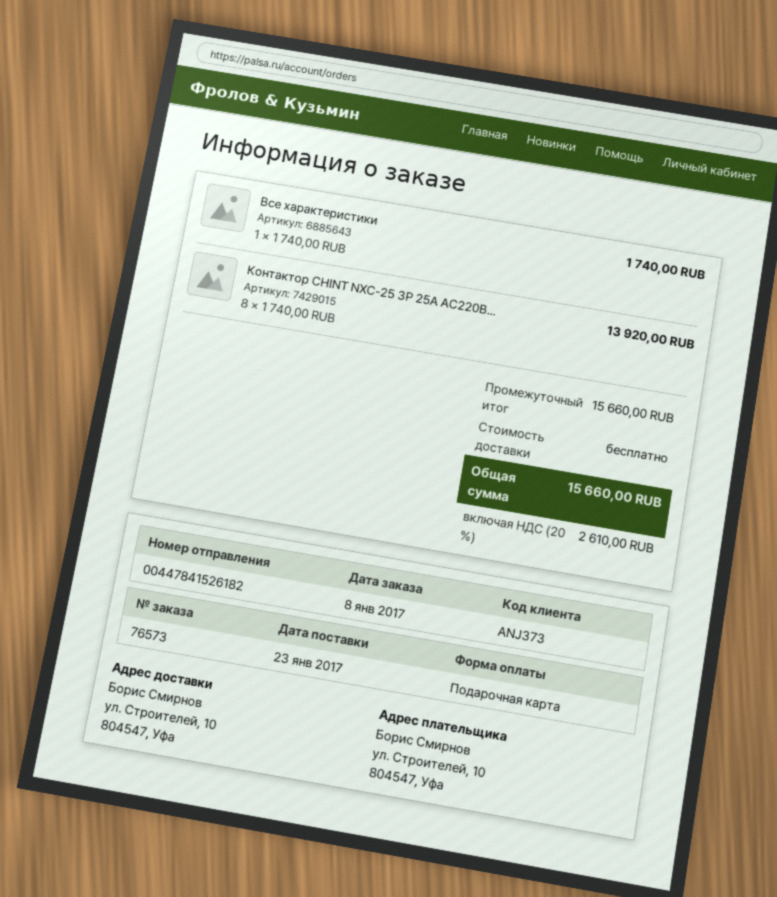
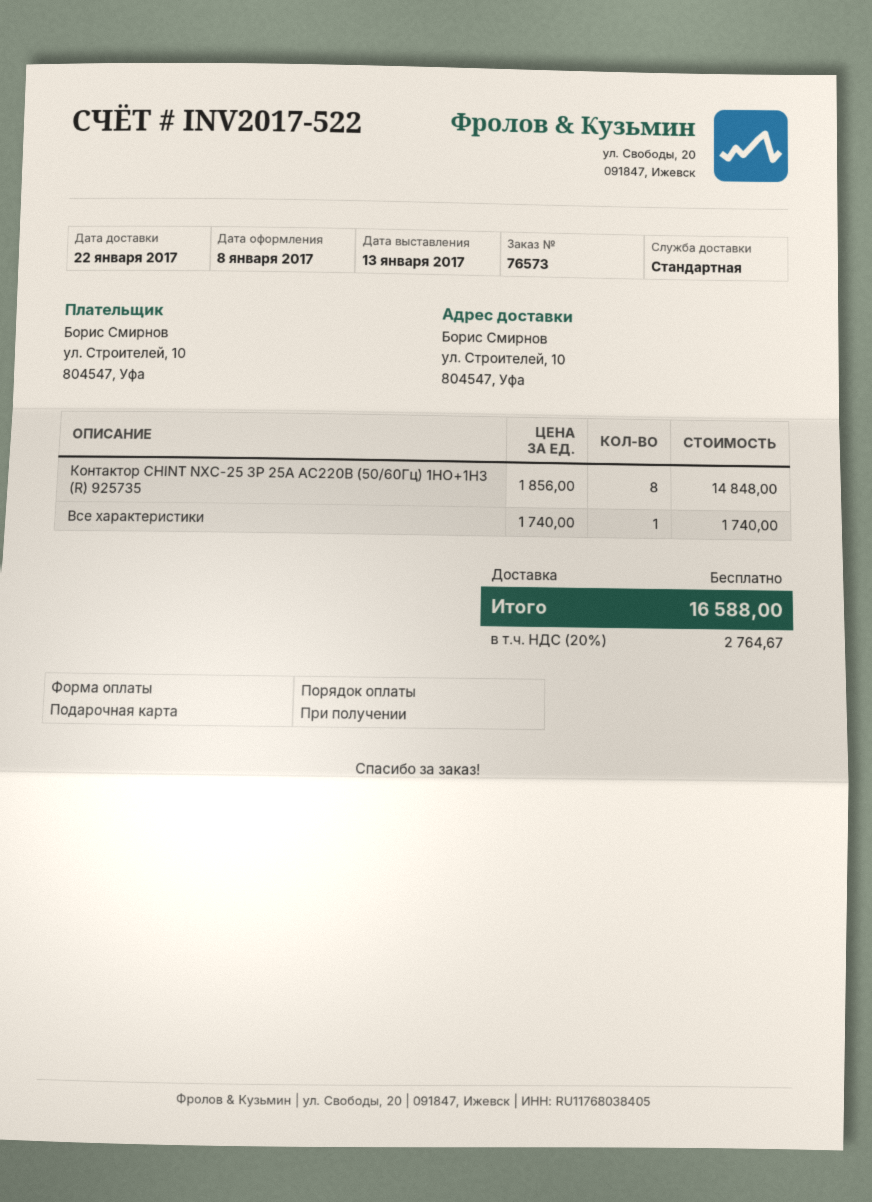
delivery date: 2017-01-23 -> 2017-01-22
Контактор CHINT NXC-25 3P 25A AC220B...: 8 x 1740.00 = 13920.00 -> 8 x 1856.00 = 14848.00
tax: 20% = 2610.00 -> 20% = 2764.67
total: 15660.00 -> 16588.00

